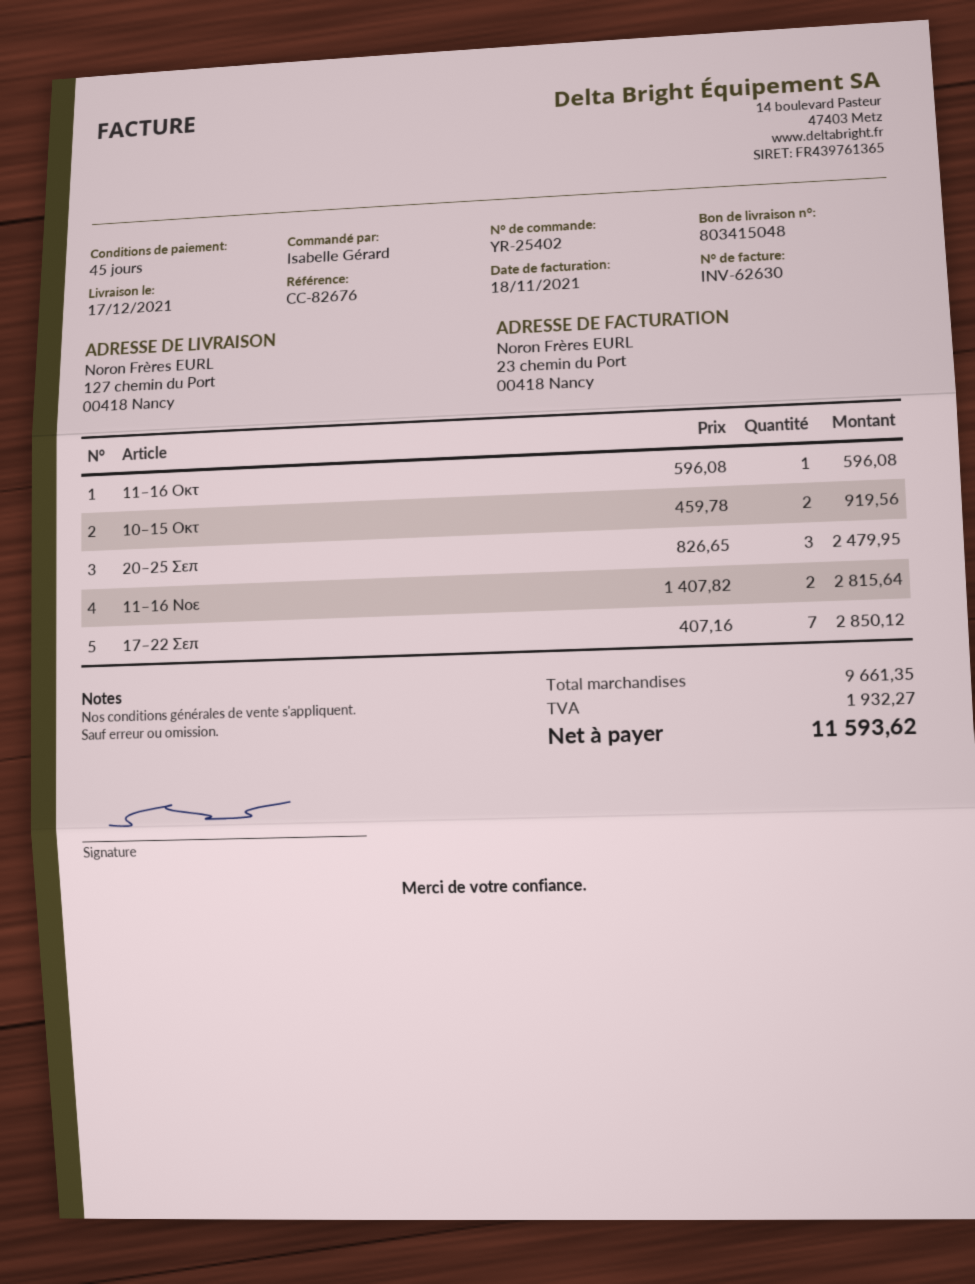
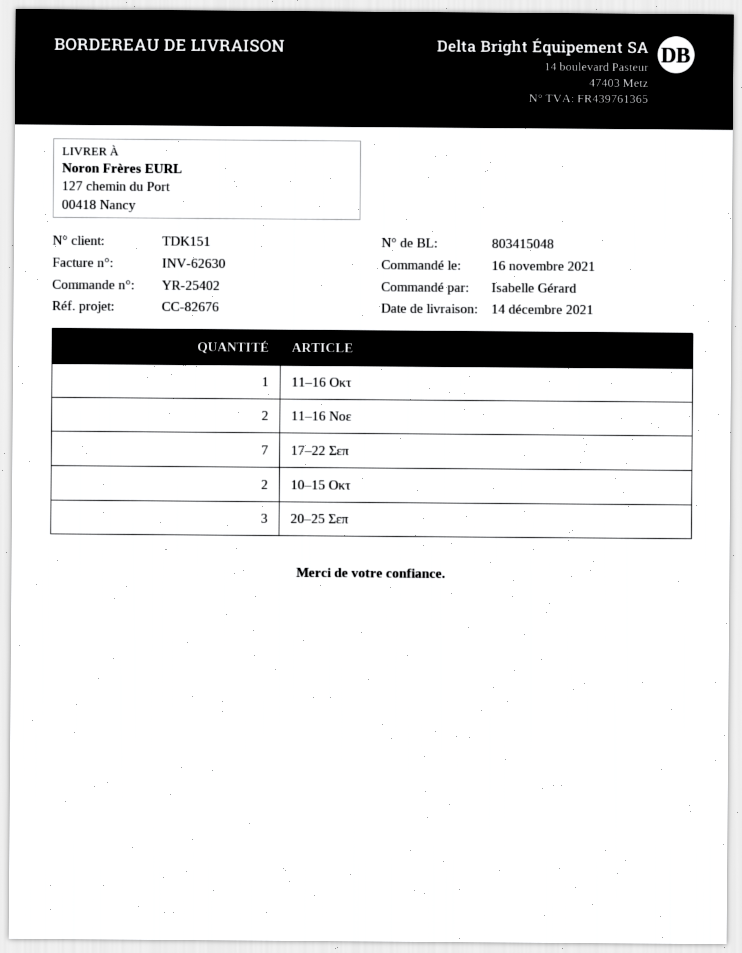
delivery date: 2021-12-17 -> 2021-12-14

